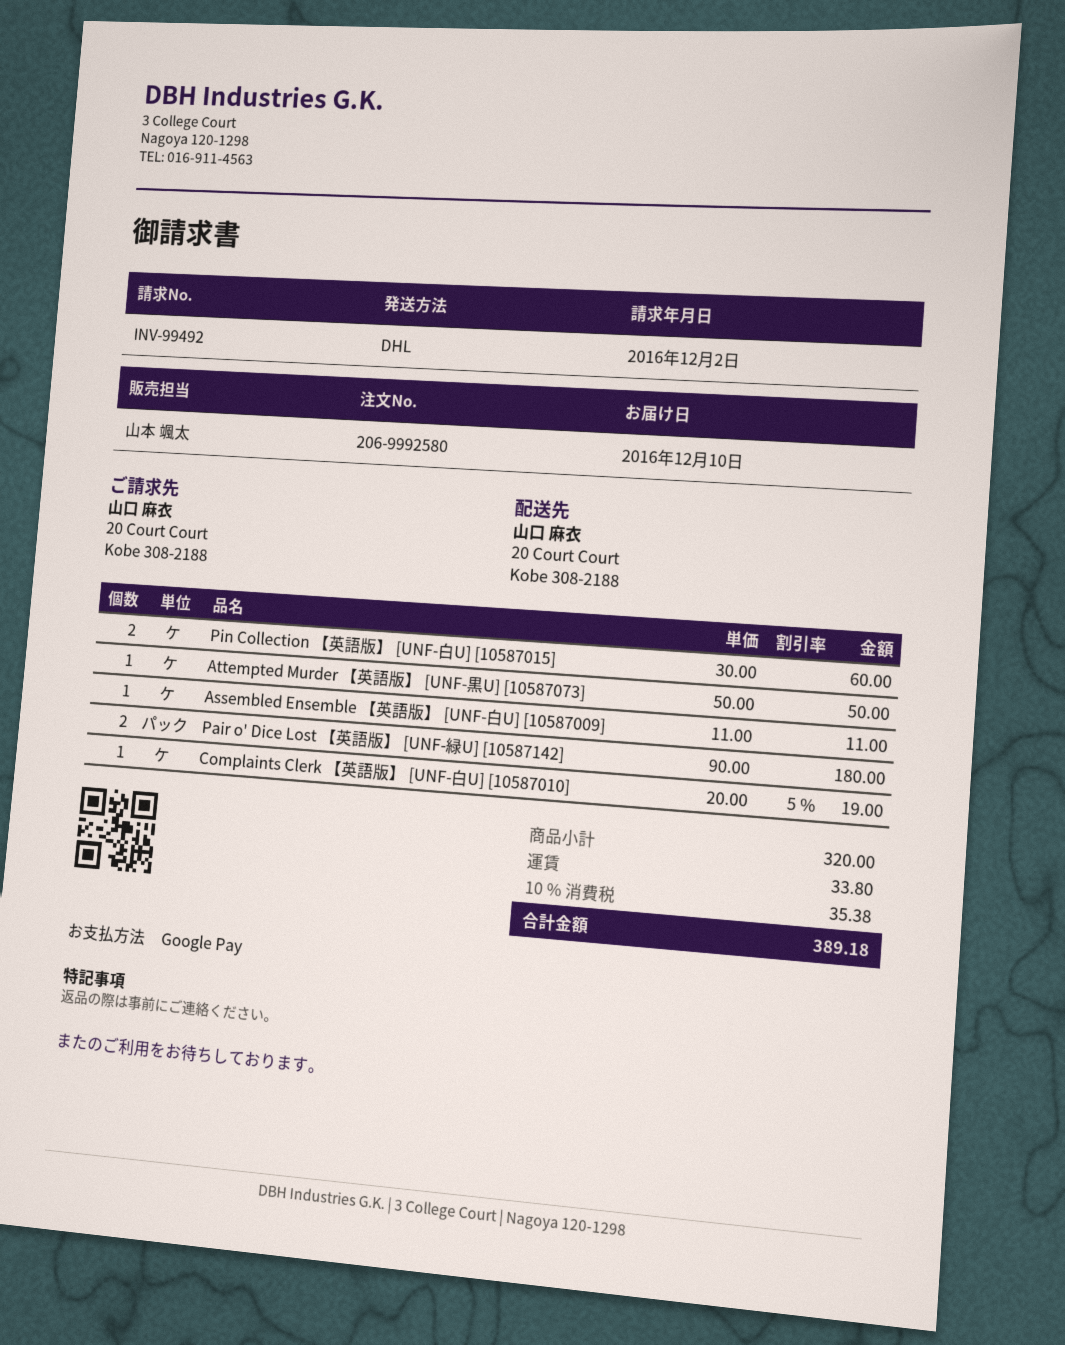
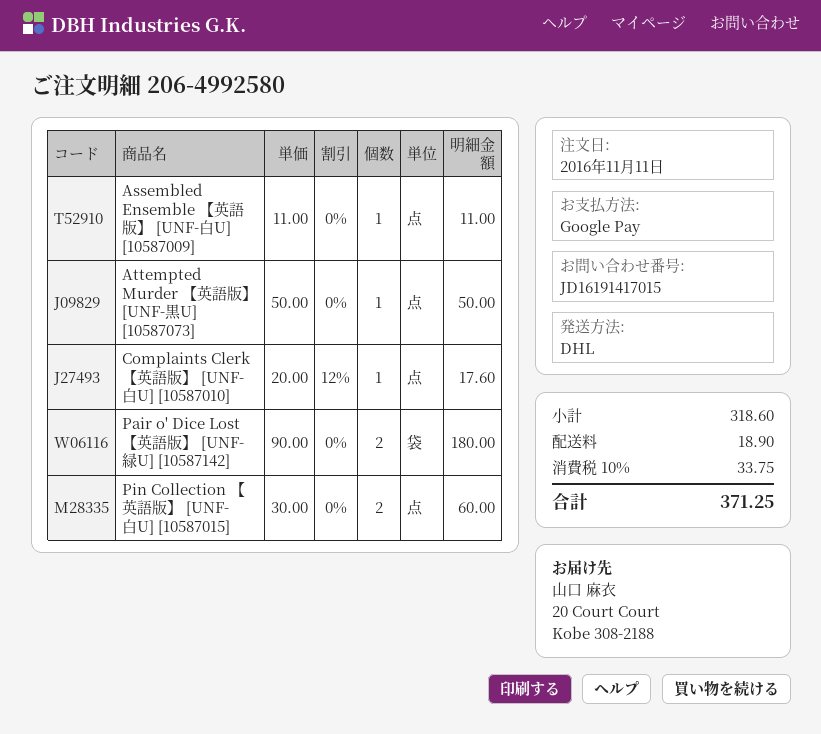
order number: 206-9992580 -> 206-4992580
Complaints Clerk 【英語版】 [UNF-白U] [10587010]: 1 x 20.00 - 5% = 19.00 -> 1 x 20.00 - 12% = 17.60
subtotal: 320.00 -> 318.60
shipping: 33.80 -> 18.90
tax: 10% = 35.38 -> 10% = 33.75
total: 389.18 -> 371.25

